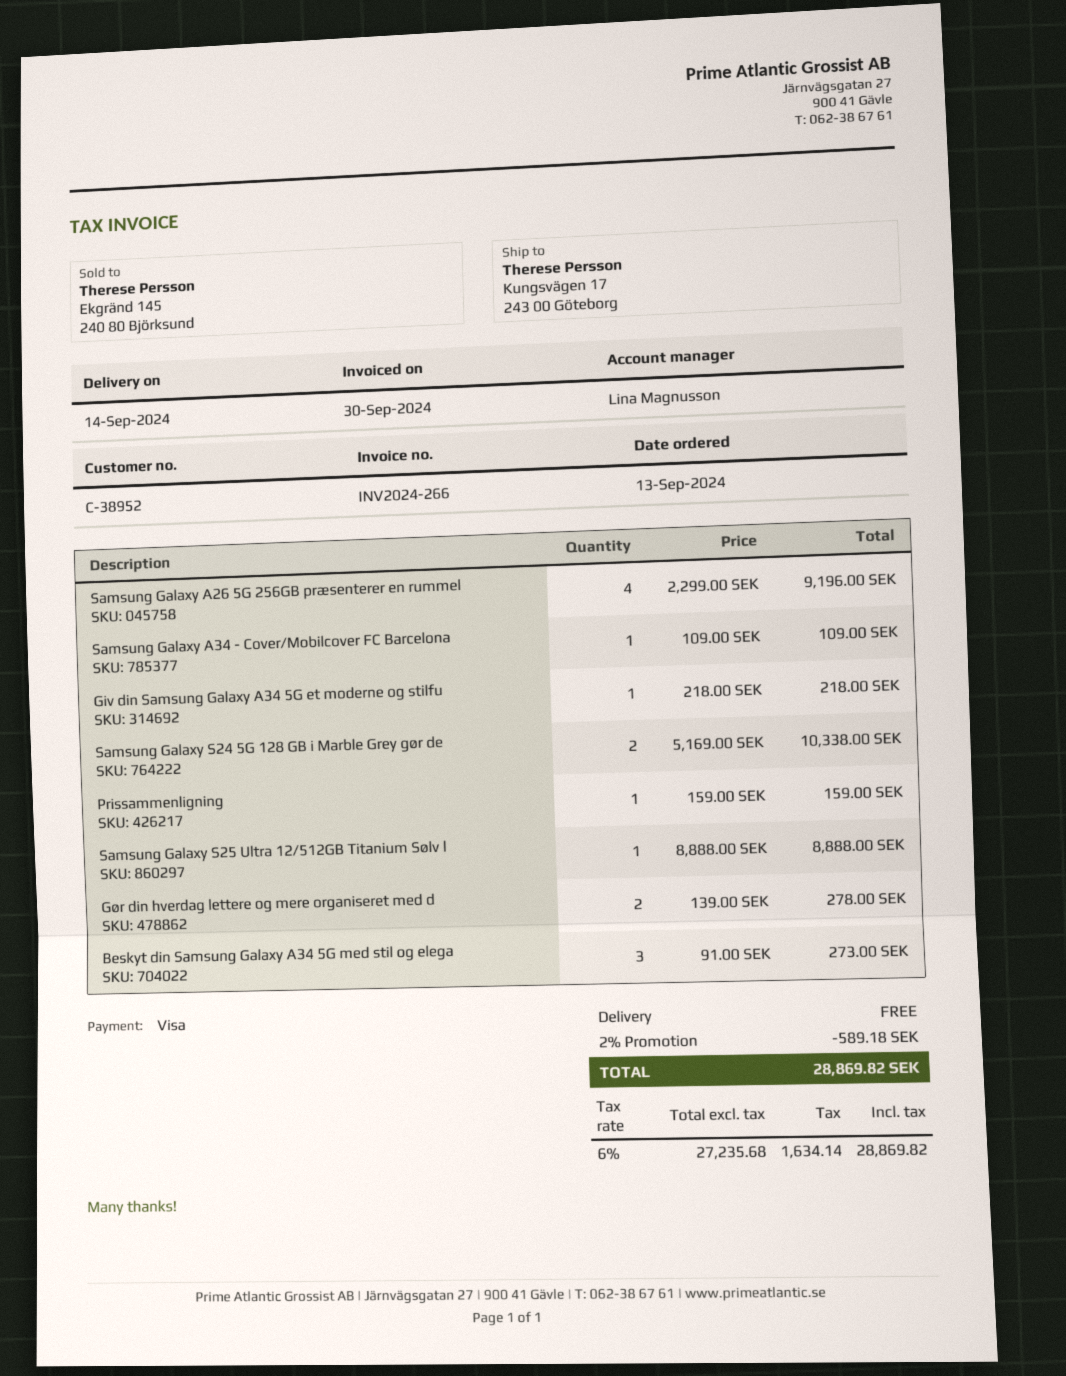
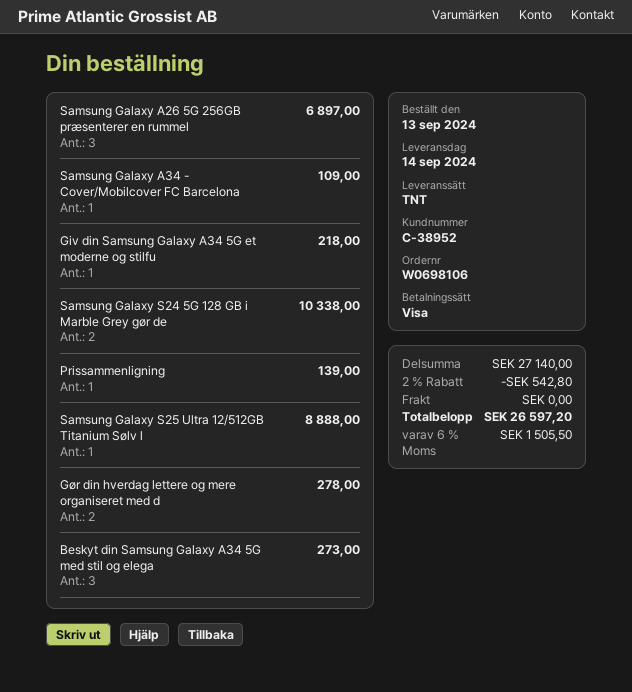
Samsung Galaxy A26 5G 256GB præsenterer en rummel: 4 for 9196.00 -> 3 for 6897.00
Prissammenligning: 1 for 159.00 -> 1 for 139.00
discount: 2% = 589.18 -> 2% = 542.80
tax: 6% = 1634.14 -> 6% = 1505.50
total: 28869.82 -> 26597.20

